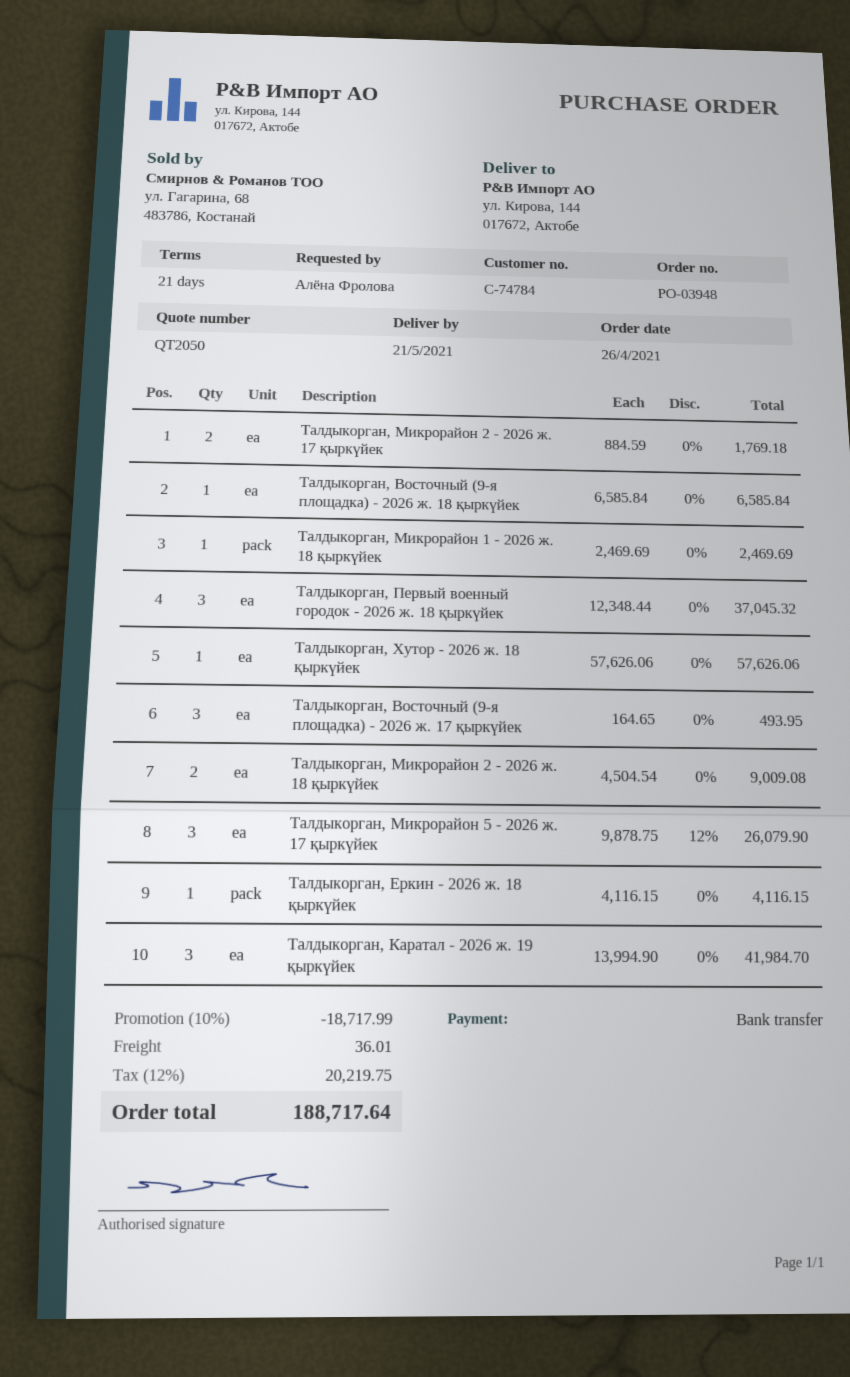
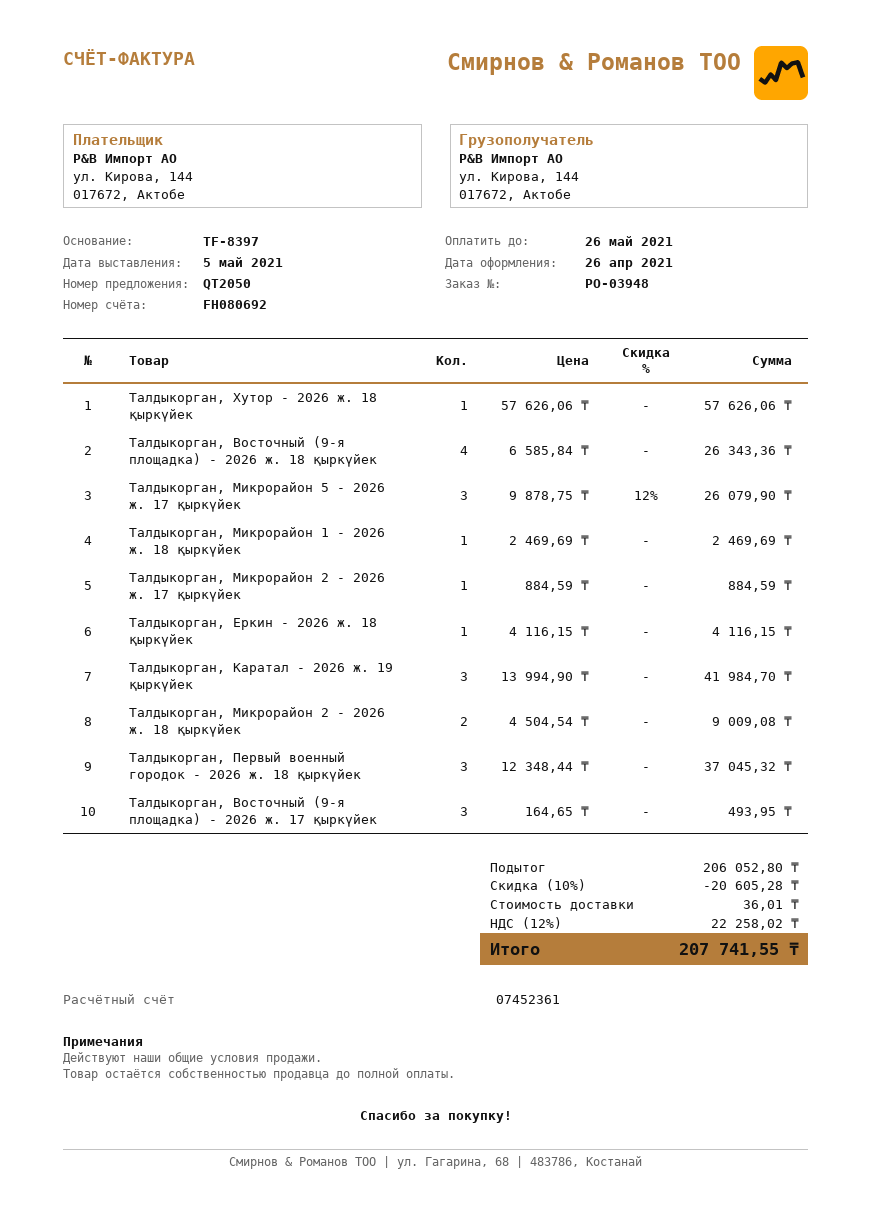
Талдыкорган, Микрорайон 2 - 2026 ж. 17 қыркүйек: 2 x 884.59 = 1769.18 -> 1 x 884.59 = 884.59
Талдыкорган, Восточный (9-я площадка) - 2026 ж. 18 қыркүйек: 1 x 6585.84 = 6585.84 -> 4 x 6585.84 = 26343.36
discount: 10% = 18717.99 -> 10% = 20605.28
tax: 12% = 20219.75 -> 12% = 22258.02
total: 188717.64 -> 207741.55

